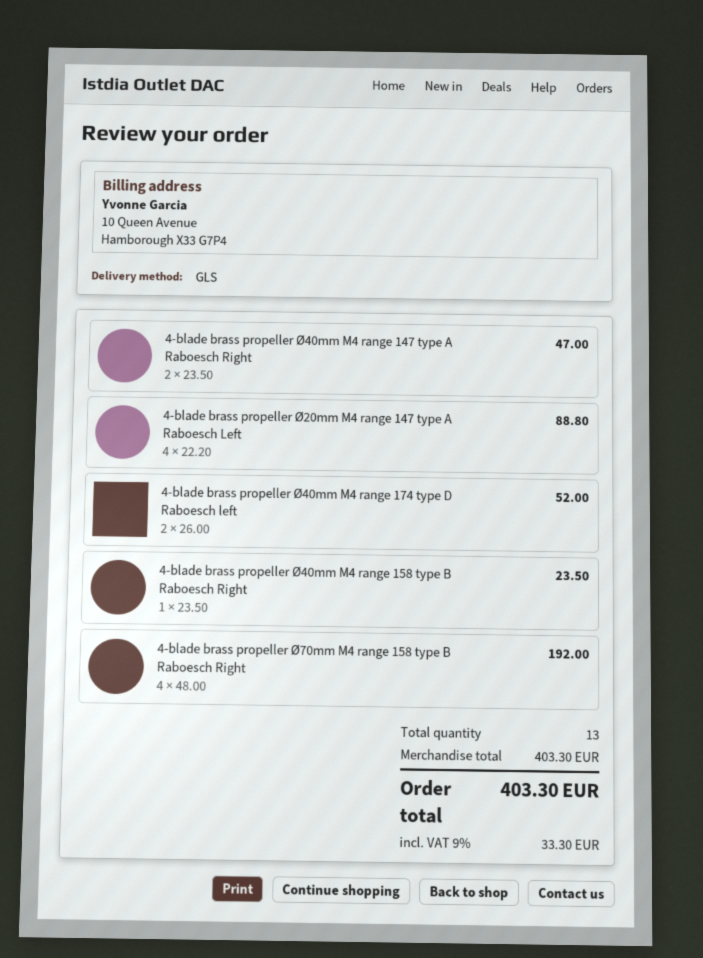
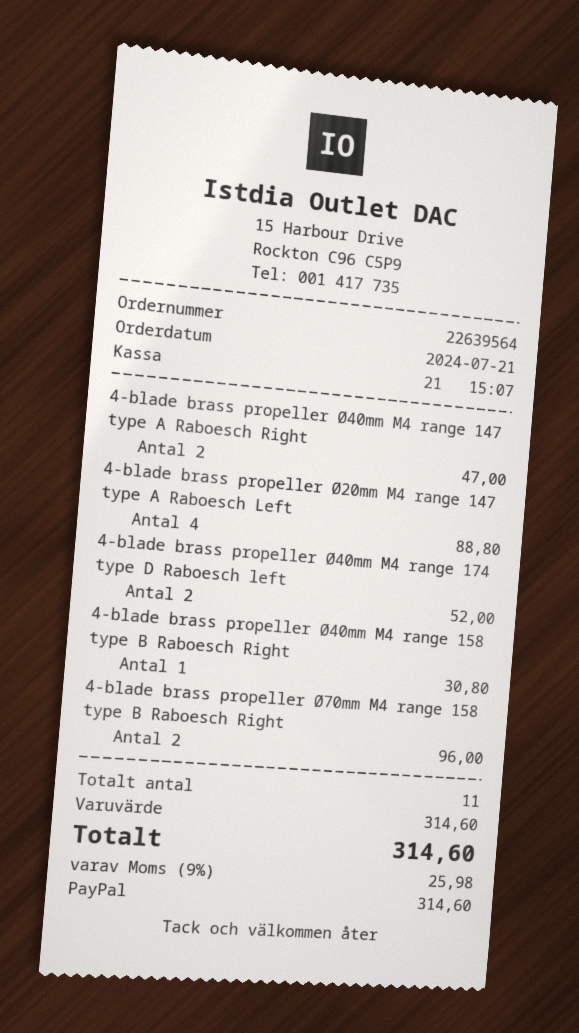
4-blade brass propeller Ø40mm M4 range 158 type B Raboesch Right: 1 for 23.50 -> 1 for 30.80
4-blade brass propeller Ø70mm M4 range 158 type B Raboesch Right: 4 for 192.00 -> 2 for 96.00
total quantity: 13 -> 11
subtotal: 403.30 -> 314.60
tax: 9% = 33.30 -> 9% = 25.98
total: 403.30 -> 314.60

